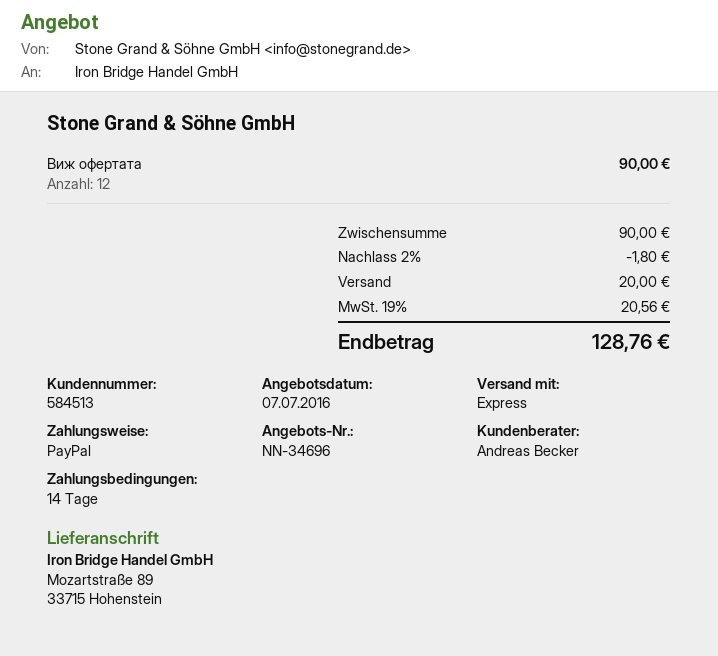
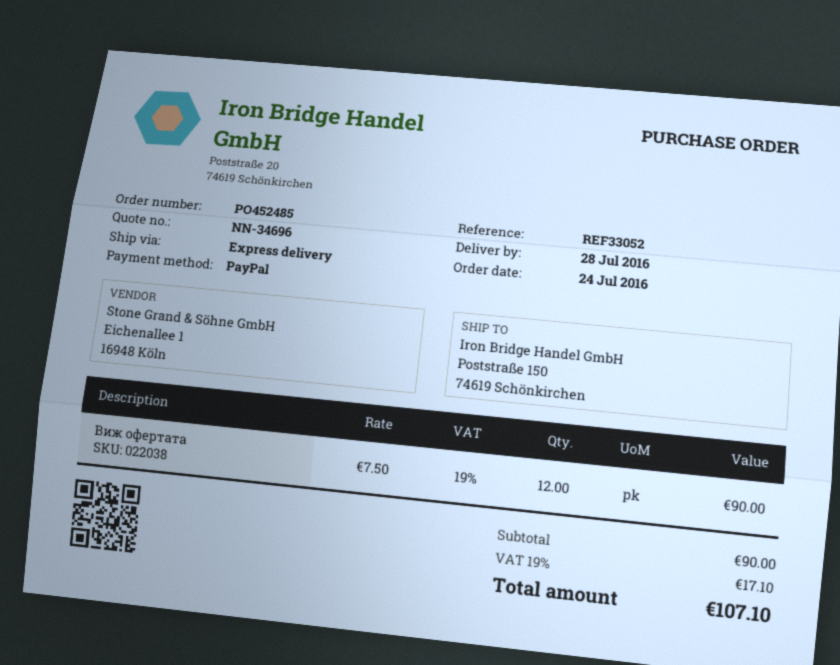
ship to: Mozartstraße 89, 33715 Hohenstein -> Poststraße 150, 74619 Schönkirchen
discount: 2% = 1.80 -> none
shipping: 20.00 -> none
tax: 19% = 20.56 -> 19% = 17.10
total: 128.76 -> 107.10

